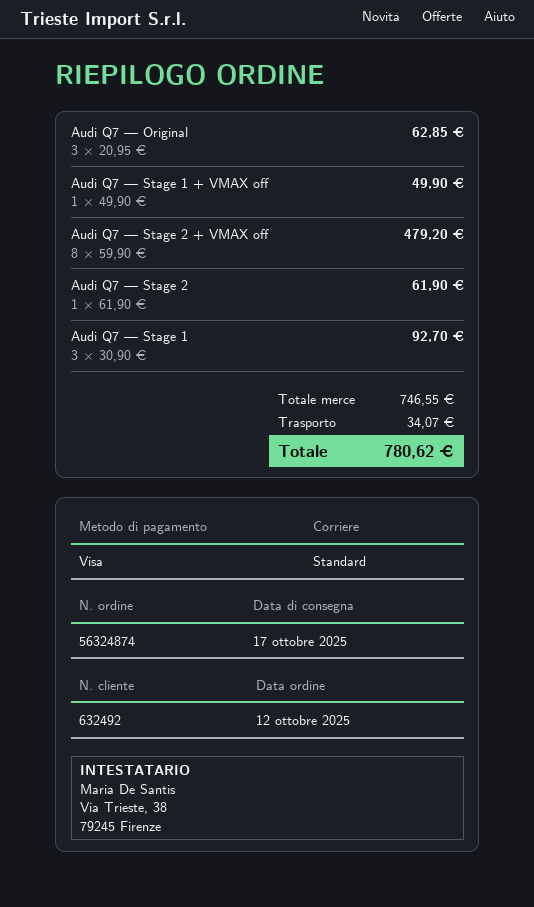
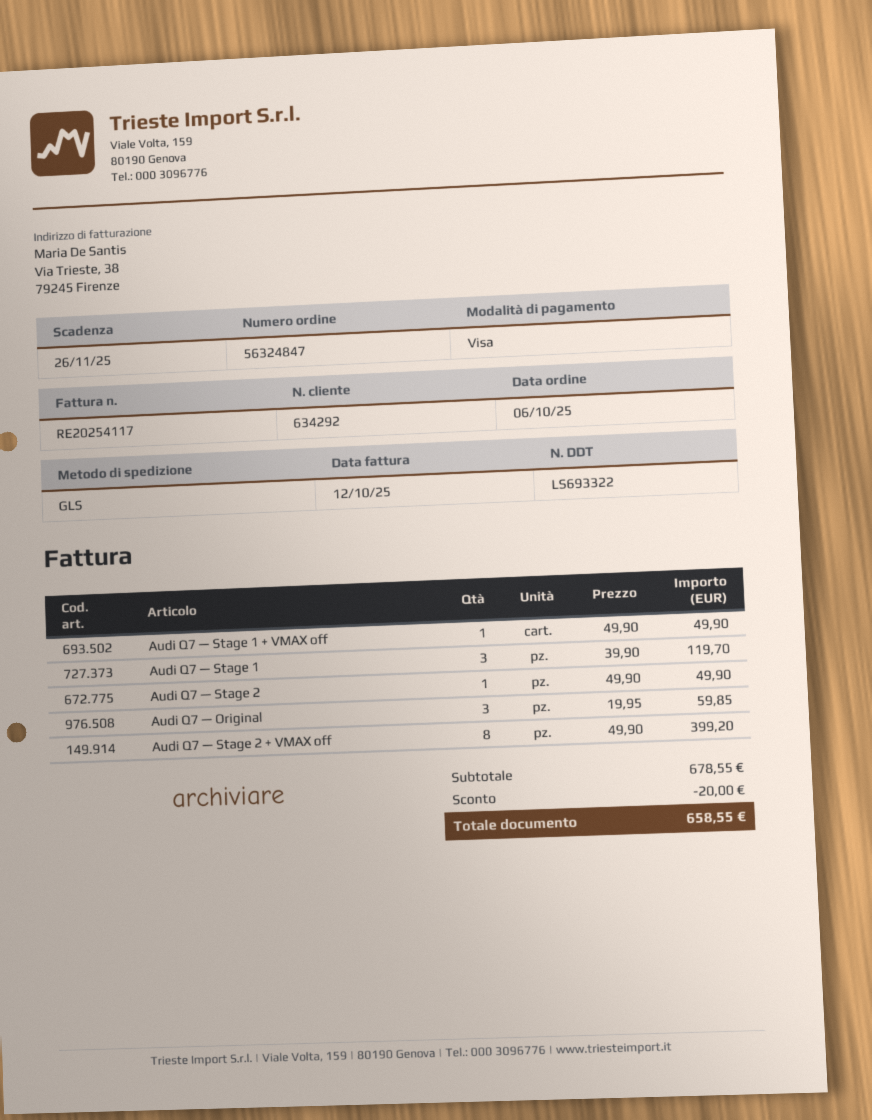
order number: 56324874 -> 56324847
order date: 2025-10-12 -> 2025-10-06
customer number: 632492 -> 634292
shipping method: standard -> GLS
Audi Q7 — Original: 3 x 20.95 = 62.85 -> 3 x 19.95 = 59.85
Audi Q7 — Stage 2 + VMAX off: 8 x 59.90 = 479.20 -> 8 x 49.90 = 399.20
Audi Q7 — Stage 2: 1 x 61.90 = 61.90 -> 1 x 49.90 = 49.90
Audi Q7 — Stage 1: 3 x 30.90 = 92.70 -> 3 x 39.90 = 119.70
subtotal: 746.55 -> 678.55
discount: none -> 20.00
shipping: 34.07 -> none
total: 780.62 -> 658.55

